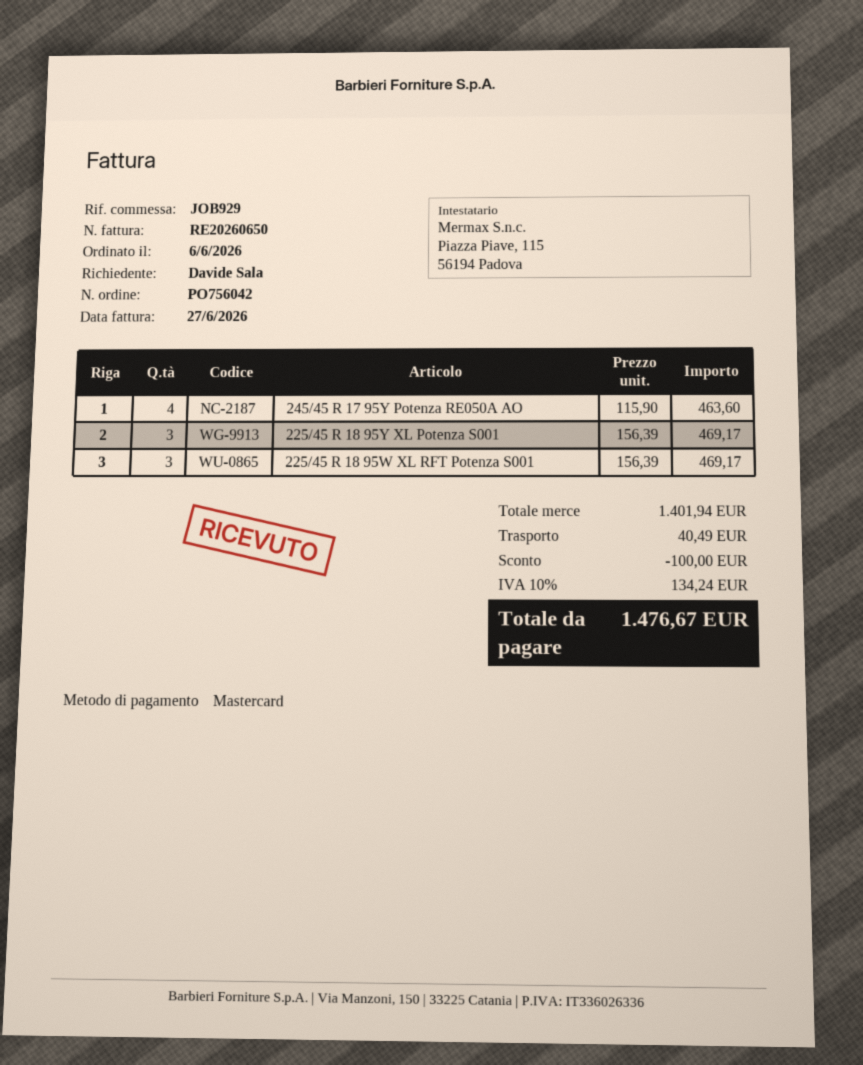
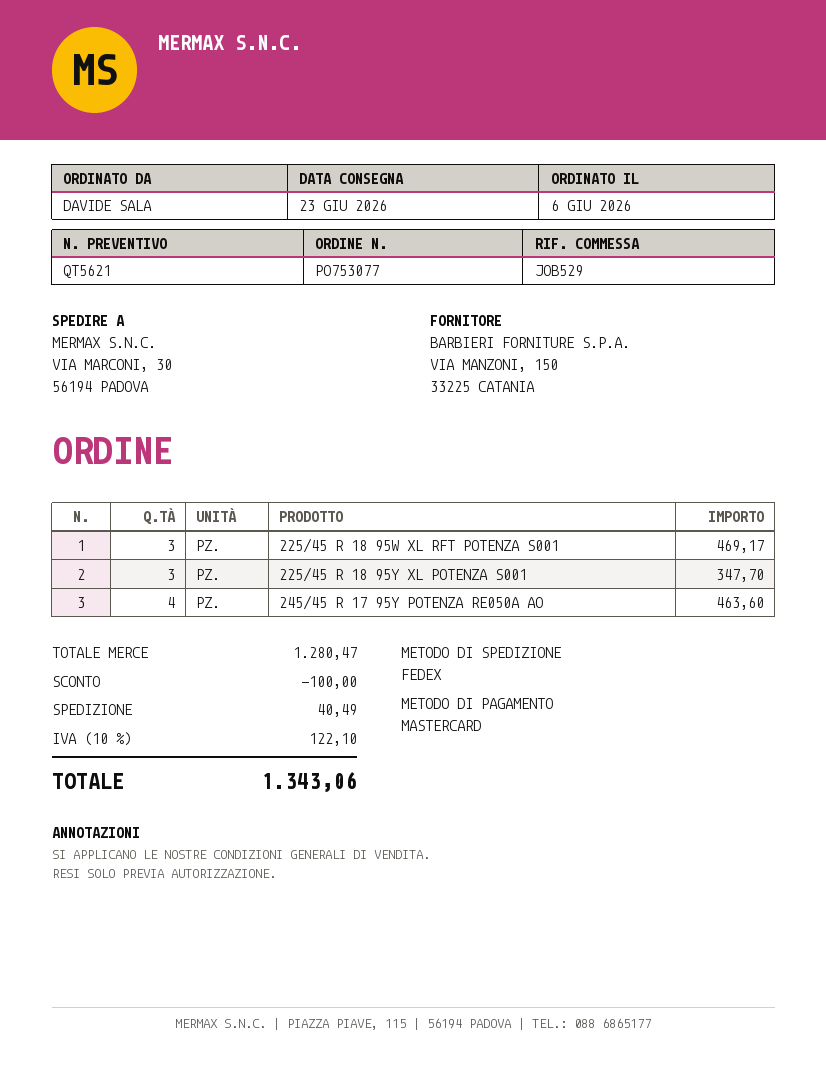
order number: PO756042 -> PO753077
reference: JOB929 -> JOB529
225/45 R 18 95Y XL Potenza S001: 3 for 469.17 -> 3 for 347.70
subtotal: 1401.94 -> 1280.47
tax: 10% = 134.24 -> 10% = 122.10
total: 1476.67 -> 1343.06

